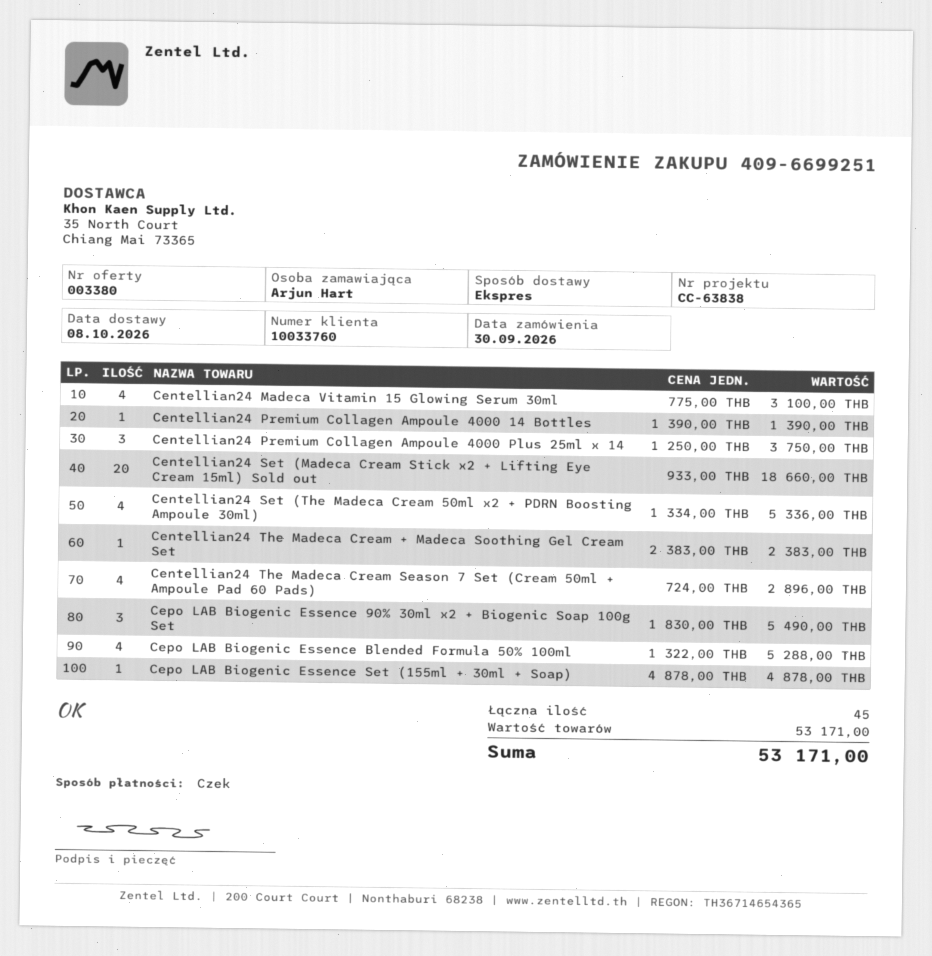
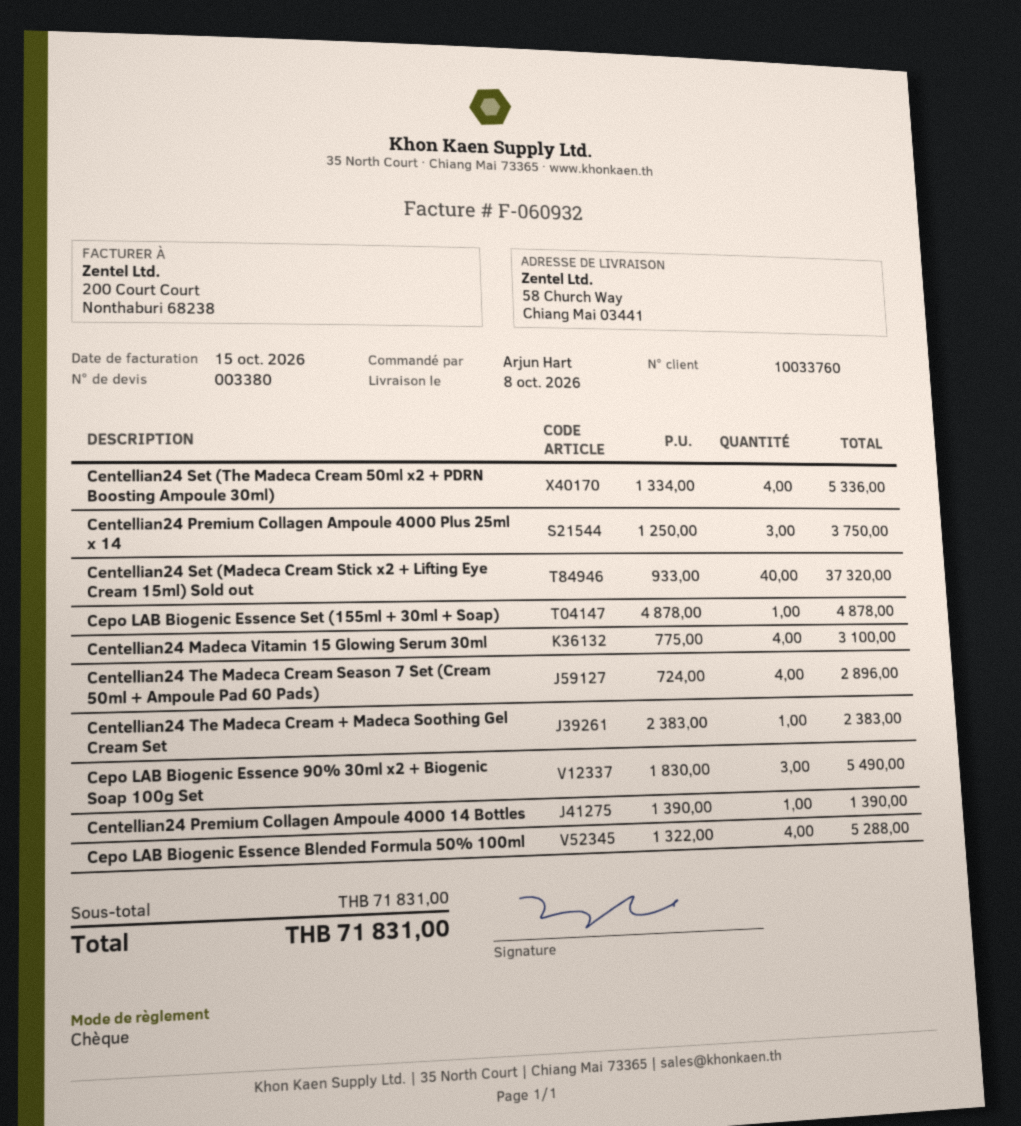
Centellian24 Set (Madeca Cream Stick x2 + Lifting Eye Cream 15ml) Sold out: 20 x 933.00 = 18660.00 -> 40 x 933.00 = 37320.00
subtotal: 53171.00 -> 71831.00
total: 53171.00 -> 71831.00

